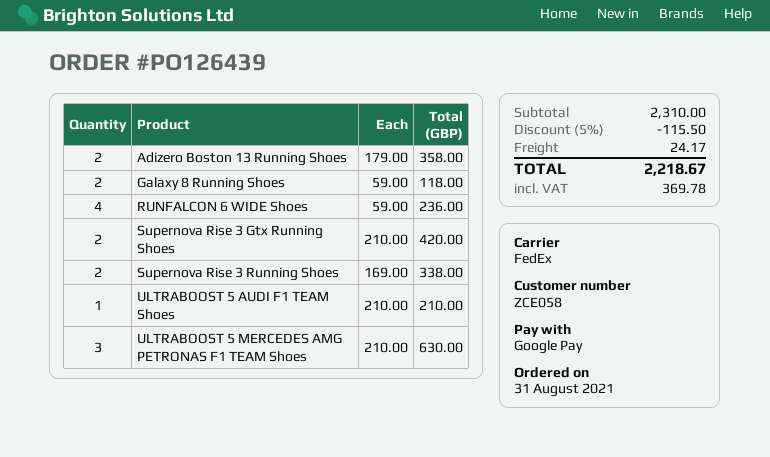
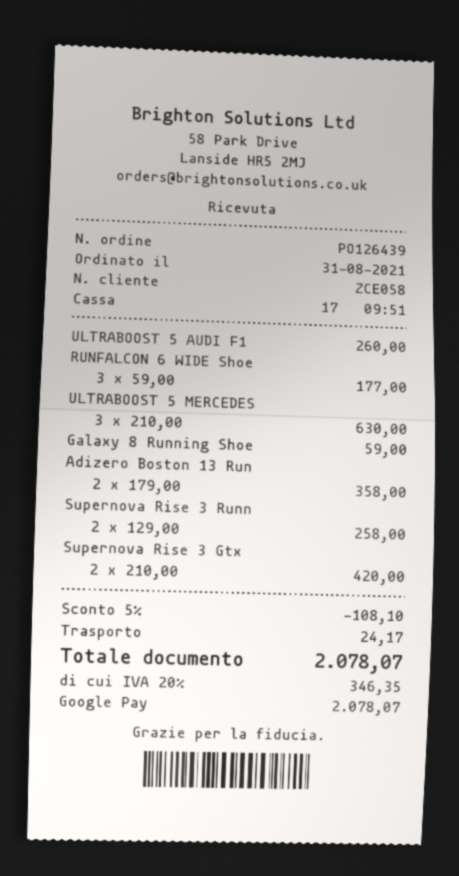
Galaxy 8 Running Shoes: 2 x 59.00 = 118.00 -> 1 x 59.00 = 59.00
RUNFALCON 6 WIDE Shoes: 4 x 59.00 = 236.00 -> 3 x 59.00 = 177.00
Supernova Rise 3 Running Shoes: 2 x 169.00 = 338.00 -> 2 x 129.00 = 258.00
ULTRABOOST 5 AUDI F1 TEAM Shoes: 1 x 210.00 = 210.00 -> 1 x 260.00 = 260.00
discount: 5% = 115.50 -> 5% = 108.10
tax: 369.78 -> 346.35
total: 2218.67 -> 2078.07

